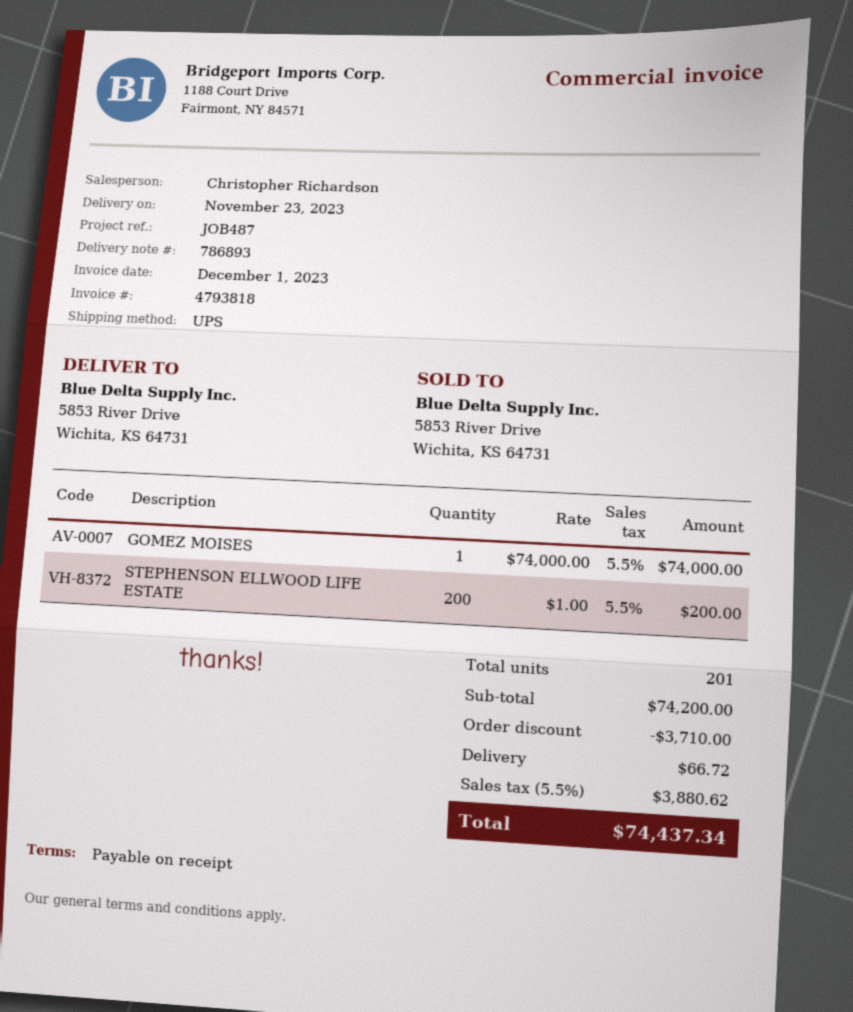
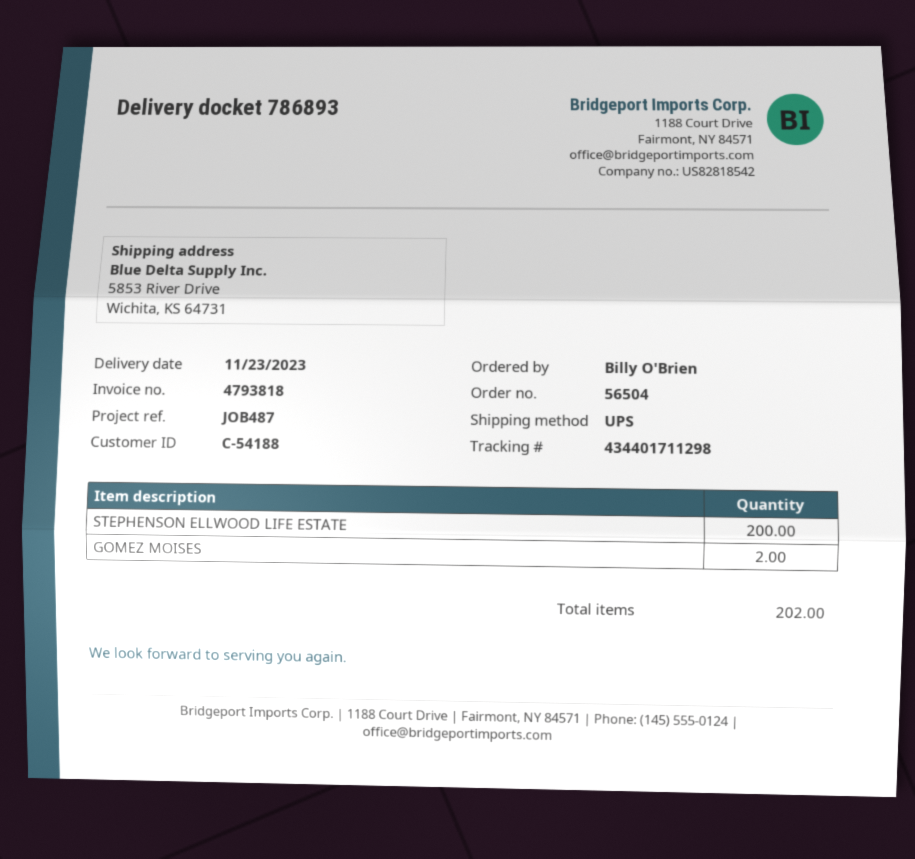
GOMEZ MOISES: 1 -> 2
total quantity: 201 -> 202

